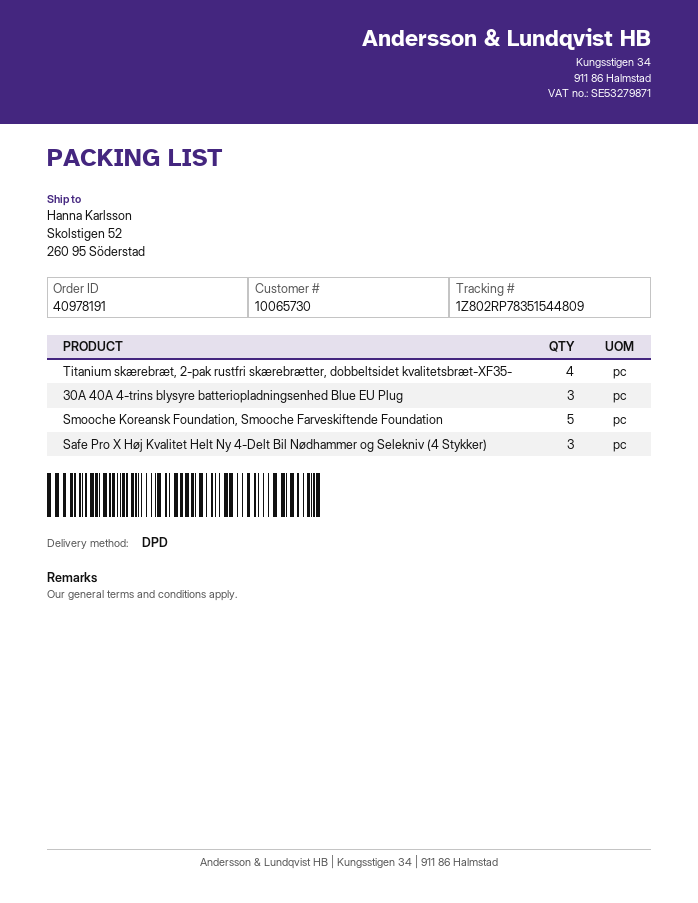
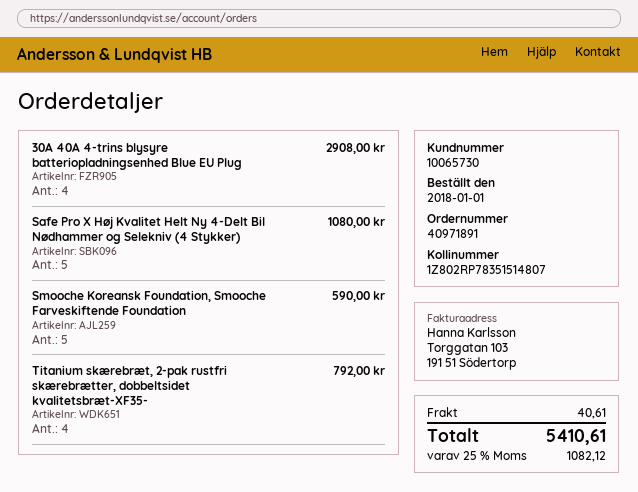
order number: 40978191 -> 40971891
tracking number: 1Z802RP78351544809 -> 1Z802RP78351514807
30A 40A 4-trins blysyre batteriopladningsenhed Blue EU Plug: 3 -> 4
Safe Pro X Høj Kvalitet Helt Ny 4-Delt Bil Nødhammer og Selekniv (4 Stykker): 3 -> 5

